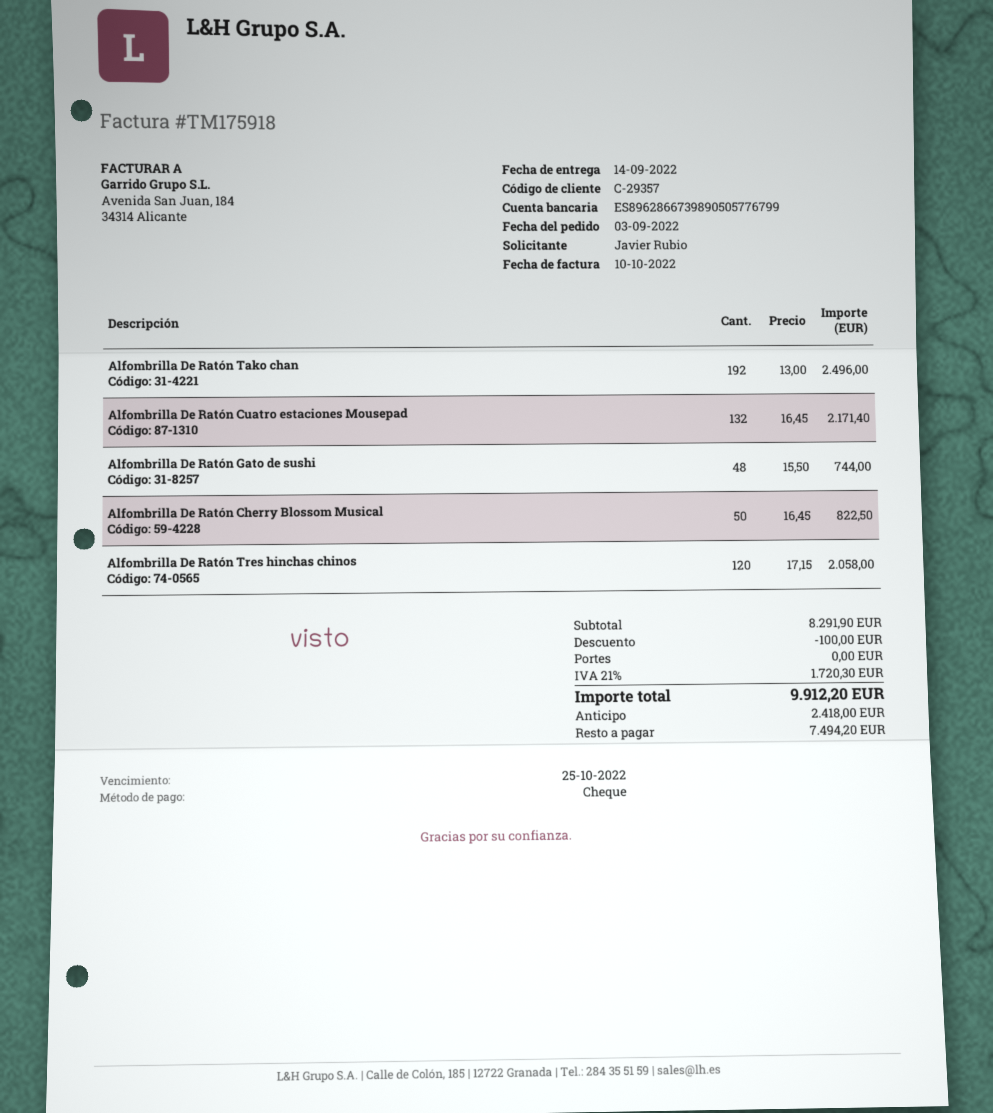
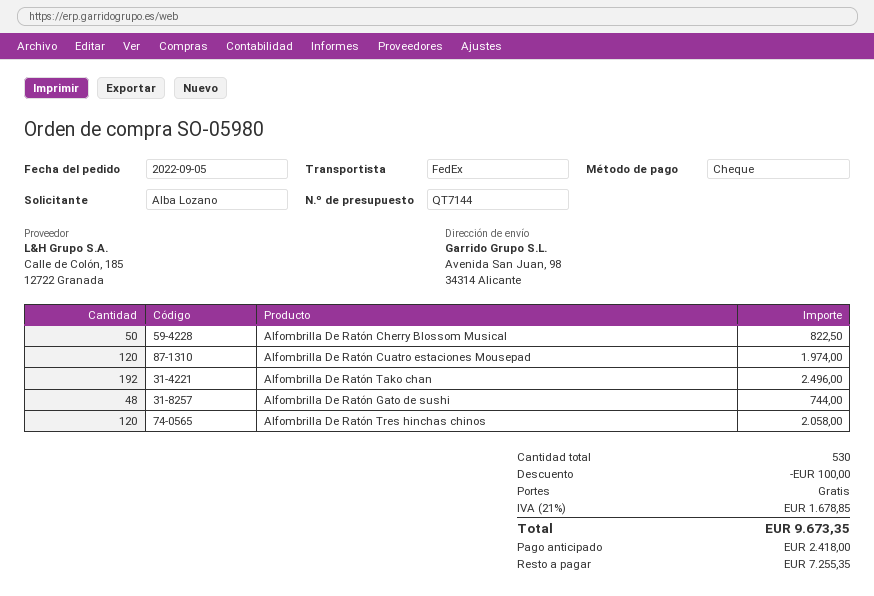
order date: 2022-09-03 -> 2022-09-05
ordered by: Javier Rubio -> Alba Lozano
Alfombrilla De Ratón Cuatro estaciones Mousepad: 132 for 2171.40 -> 120 for 1974.00
tax: 21% = 1720.30 -> 21% = 1678.85
total: 9912.20 -> 9673.35
balance: 7494.20 -> 7255.35

